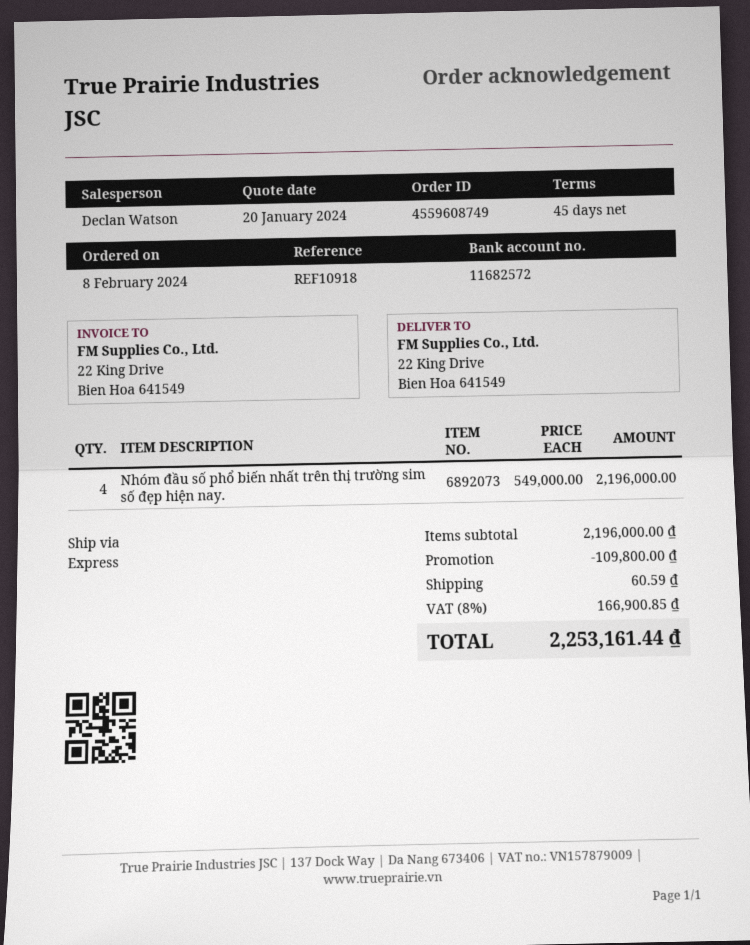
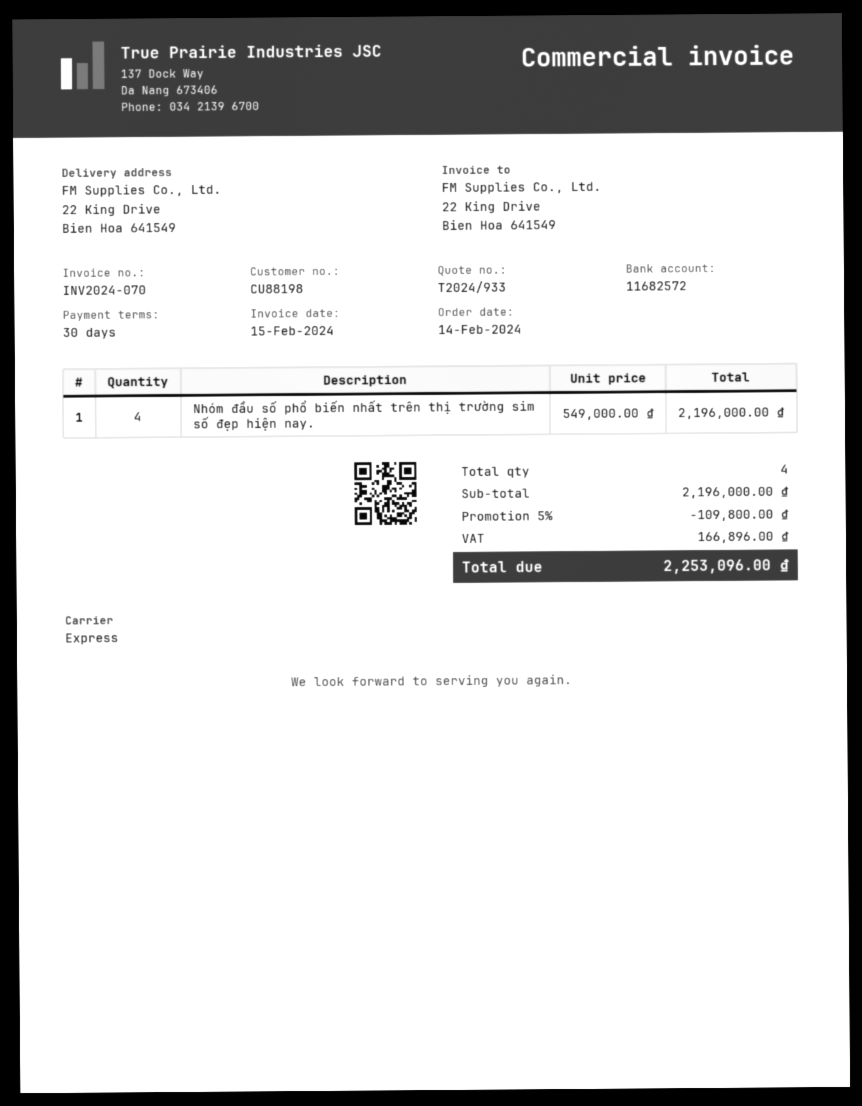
order date: 2024-02-08 -> 2024-02-14
payment terms: 45 days -> 30 days
shipping: 60.59 -> none
tax: 166900.85 -> 166896.00
total: 2253161.44 -> 2253096.00

